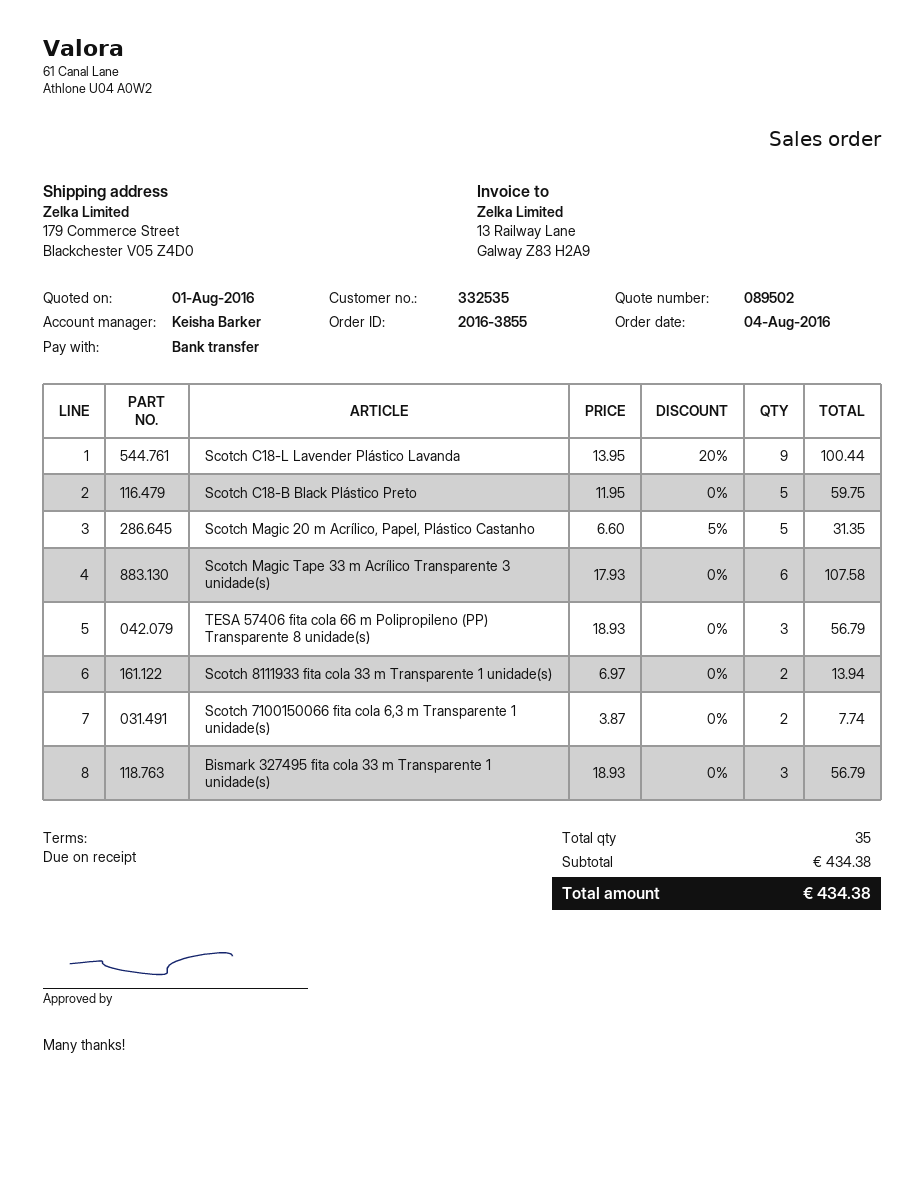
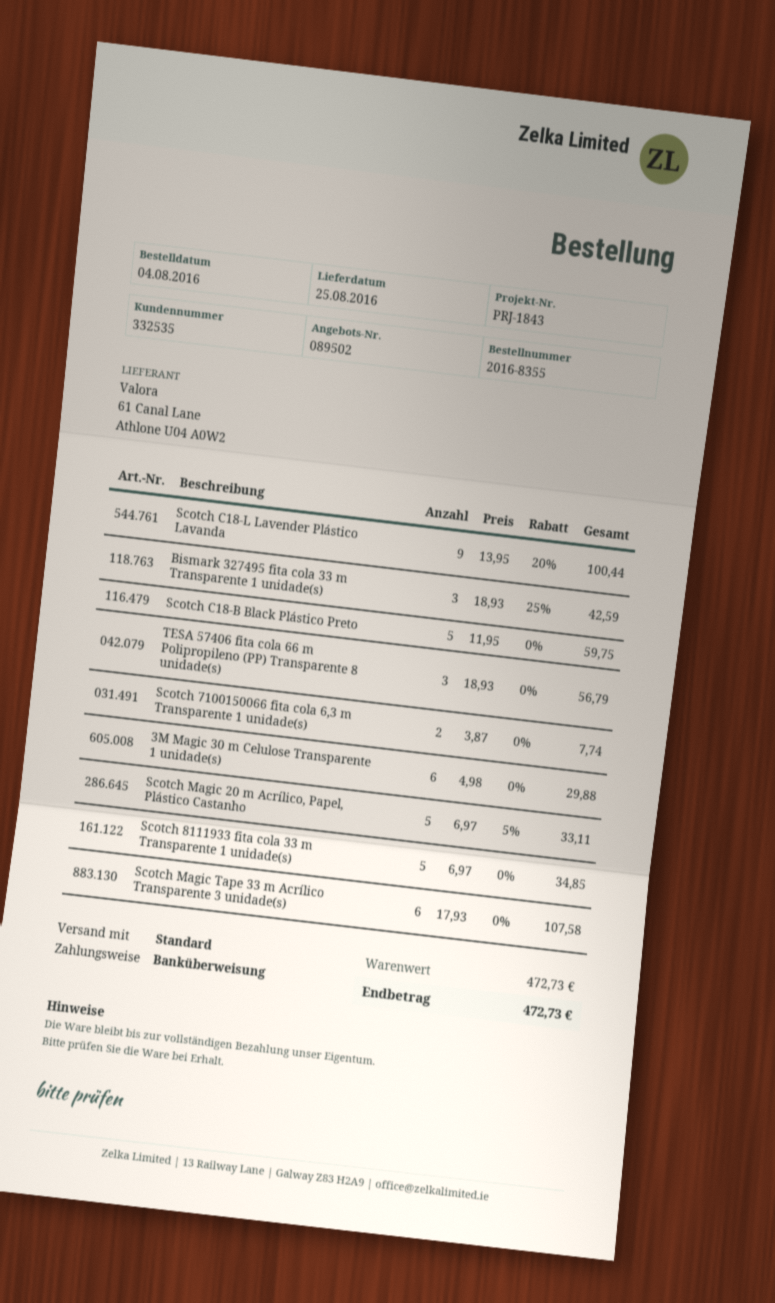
order number: 2016-3855 -> 2016-8355
Scotch Magic 20 m Acrílico, Papel, Plástico Castanho: 5 x 6.60 - 5% = 31.35 -> 5 x 6.97 - 5% = 33.11
Scotch 8111933 fita cola 33 m Transparente 1 unidade(s): 2 x 6.97 = 13.94 -> 5 x 6.97 = 34.85
Bismark 327495 fita cola 33 m Transparente 1 unidade(s): 3 x 18.93 = 56.79 -> 3 x 18.93 - 25% = 42.59
3M Magic 30 m Celulose Transparente 1 unidade(s): none -> 6 x 4.98 = 29.88
subtotal: 434.38 -> 472.73
total: 434.38 -> 472.73

